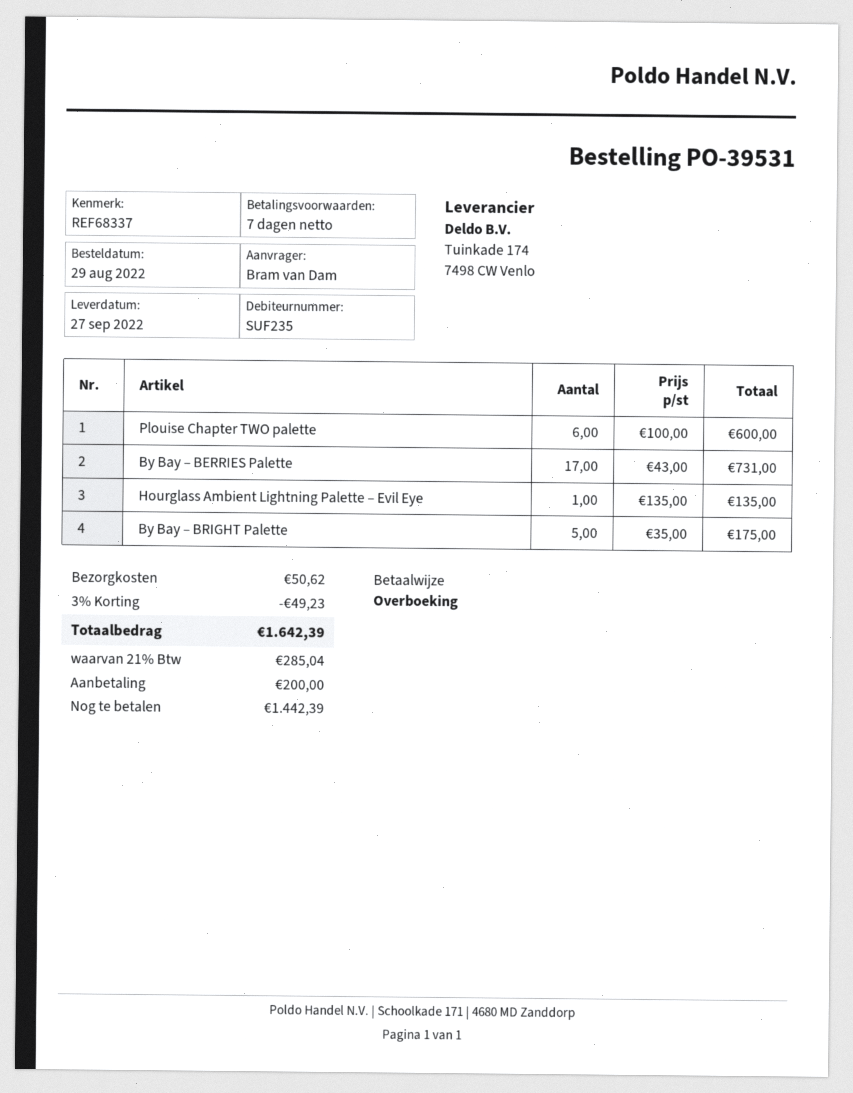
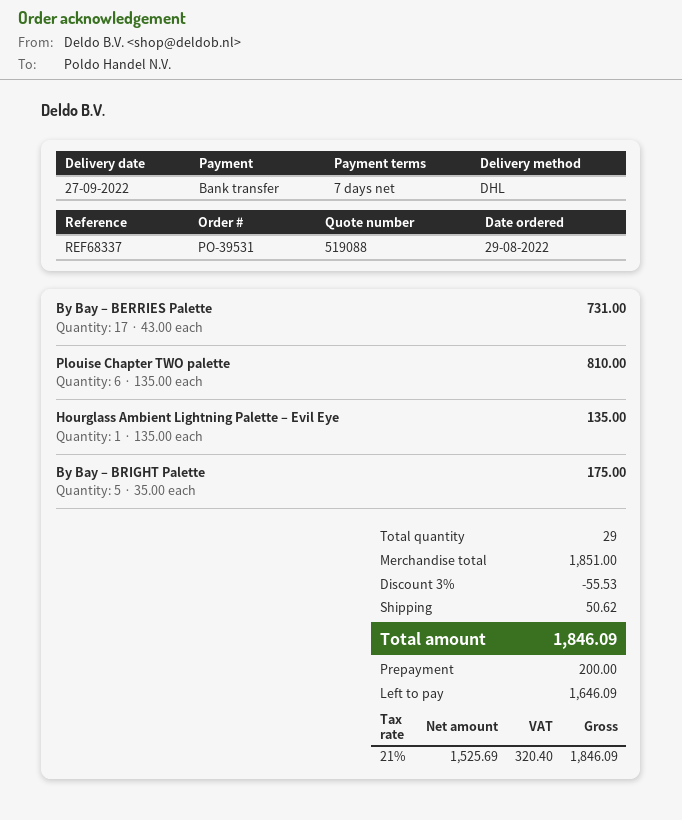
Plouise Chapter TWO palette: 6 x 100.00 = 600.00 -> 6 x 135.00 = 810.00
discount: 3% = 49.23 -> 3% = 55.53
tax: 21% = 285.04 -> 21% = 320.40
total: 1642.39 -> 1846.09
balance: 1442.39 -> 1646.09

